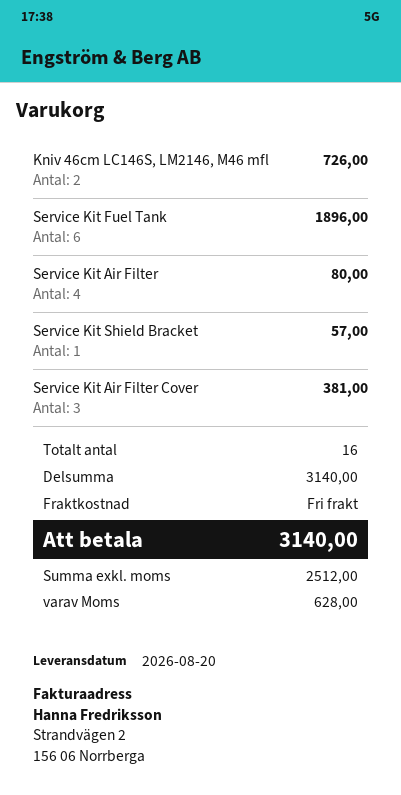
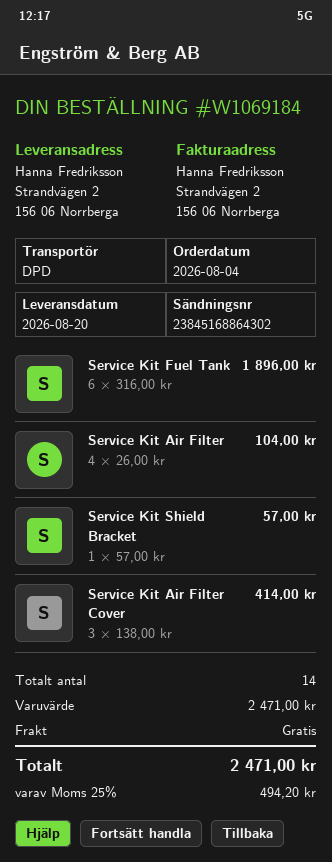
Kniv 46cm LC146S, LM2146, M46 mfl: 2 for 726.00 -> none
Service Kit Air Filter: 4 for 80.00 -> 4 for 104.00
Service Kit Air Filter Cover: 3 for 381.00 -> 3 for 414.00
total quantity: 16 -> 14
subtotal: 3140.00 -> 2471.00
tax: 628.00 -> 494.20
total: 3140.00 -> 2471.00

